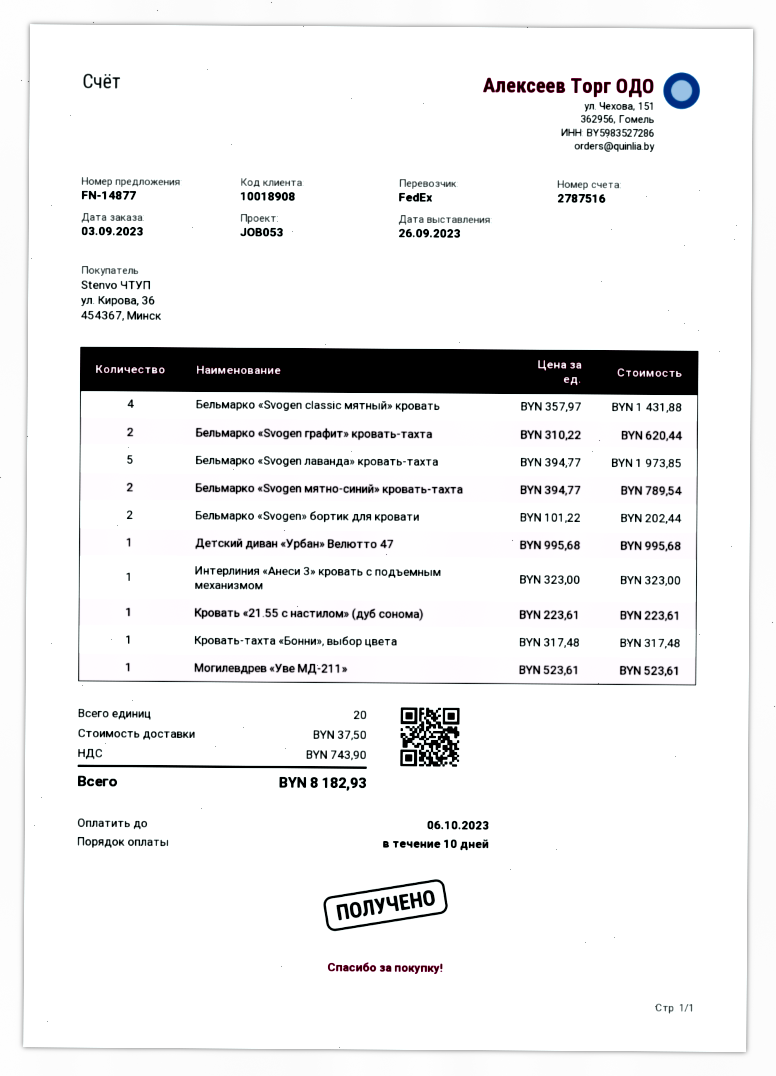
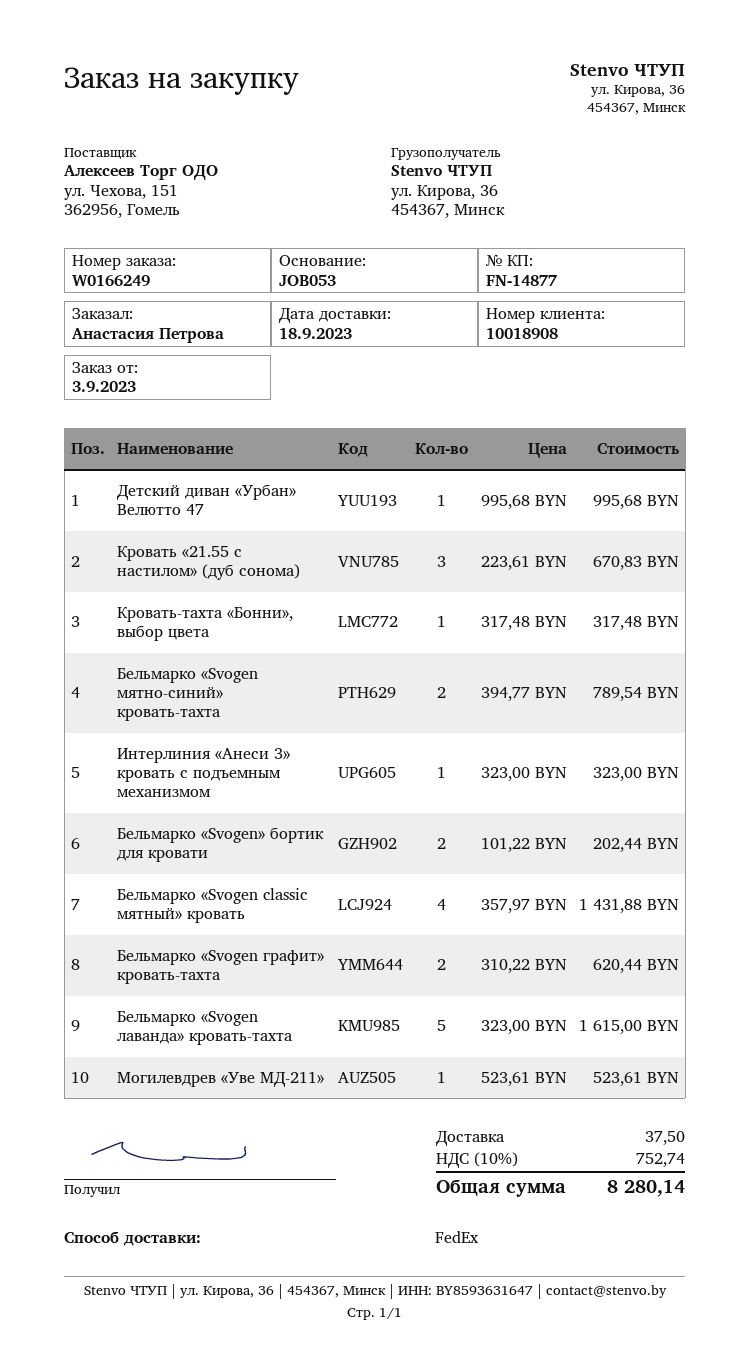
Бельмарко «Svogen лаванда» кровать-тахта: 5 x 394.77 = 1973.85 -> 5 x 323.00 = 1615.00
Кровать «21.55 с настилом» (дуб сонома): 1 x 223.61 = 223.61 -> 3 x 223.61 = 670.83
tax: 743.90 -> 752.74
total: 8182.93 -> 8280.14

